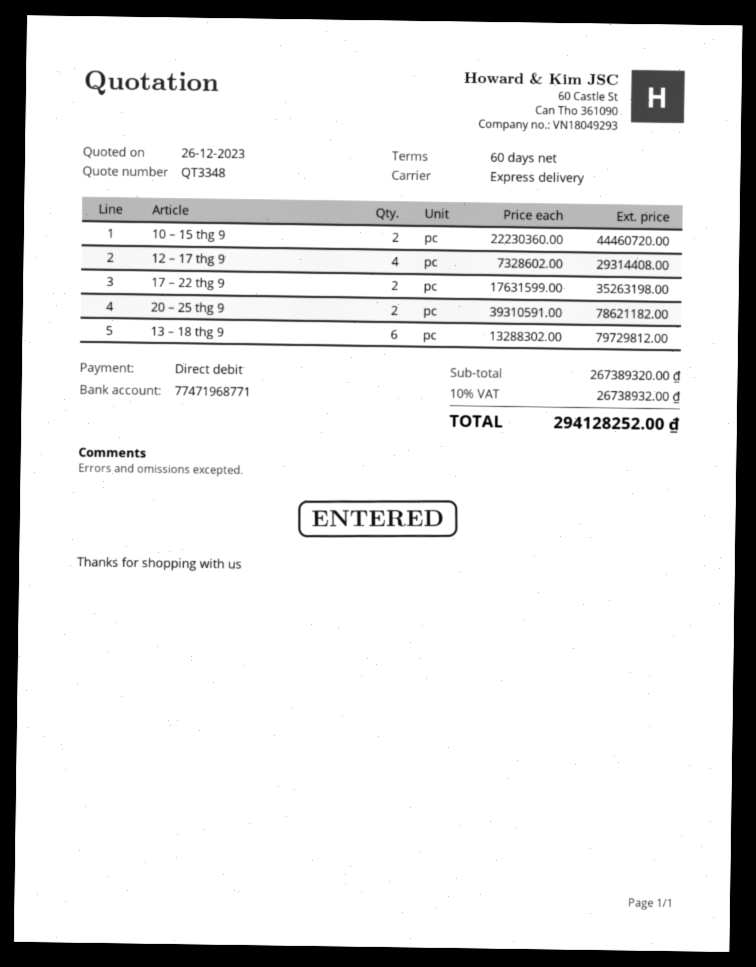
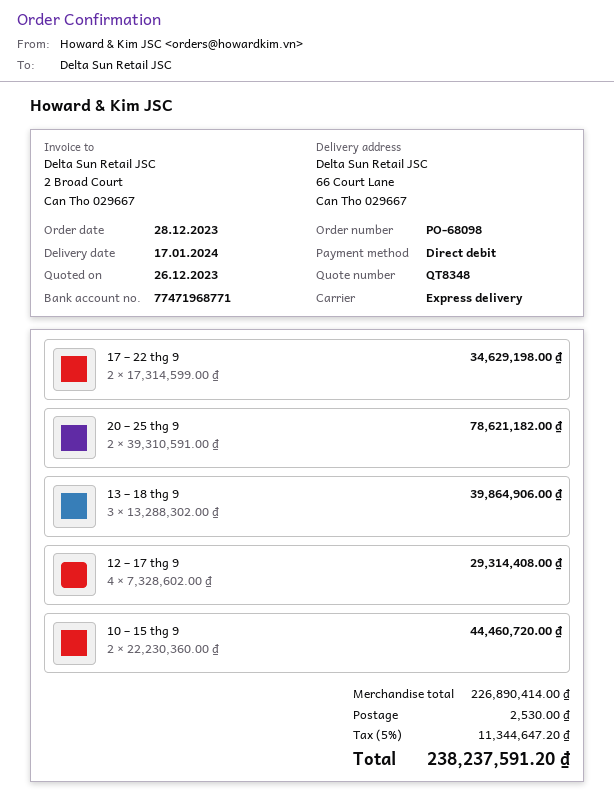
quote number: QT3348 -> QT8348
17 – 22 thg 9: 2 x 17631599.00 = 35263198.00 -> 2 x 17314599.00 = 34629198.00
13 – 18 thg 9: 6 x 13288302.00 = 79729812.00 -> 3 x 13288302.00 = 39864906.00
subtotal: 267389320.00 -> 226890414.00
shipping: none -> 2530.00
tax: 10% = 26738932.00 -> 5% = 11344647.20
total: 294128252.00 -> 238237591.20

